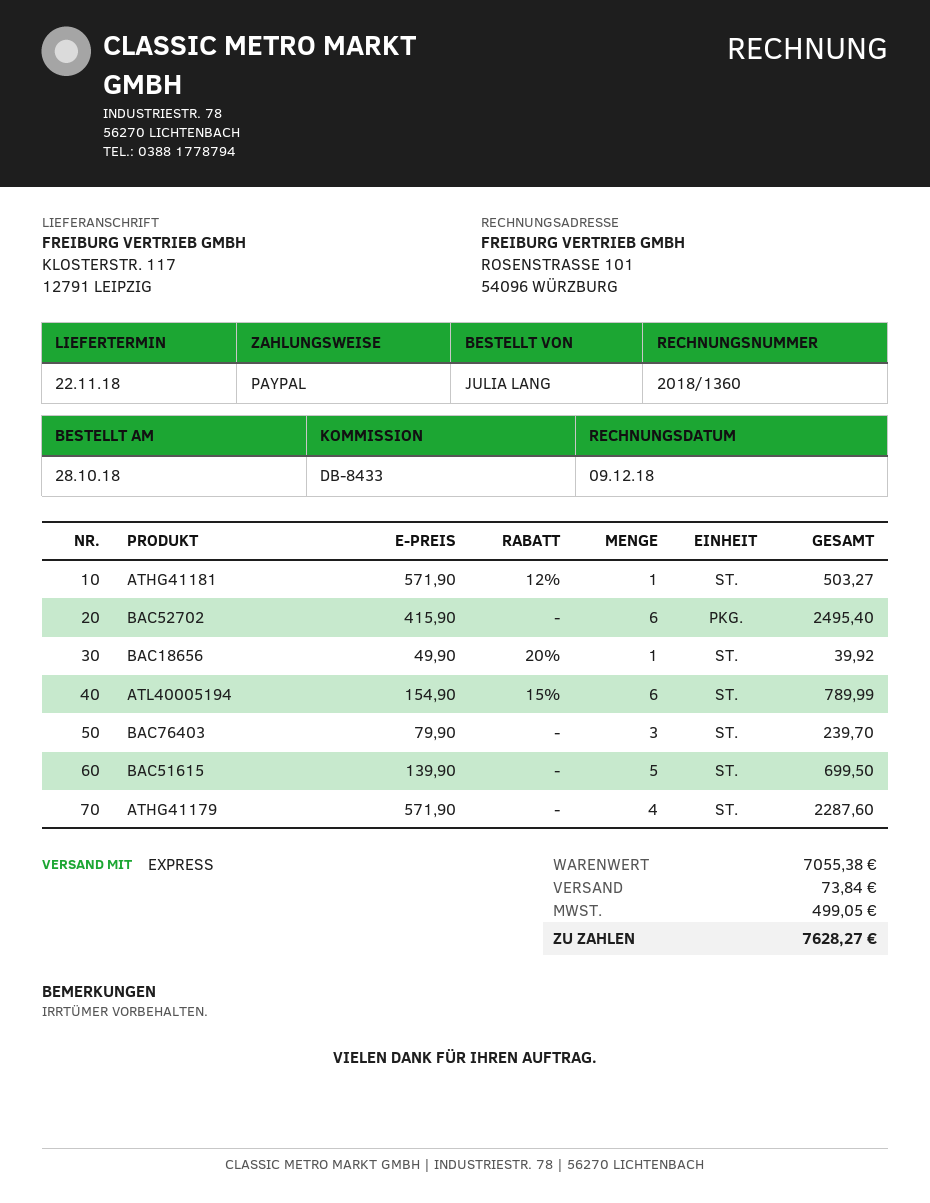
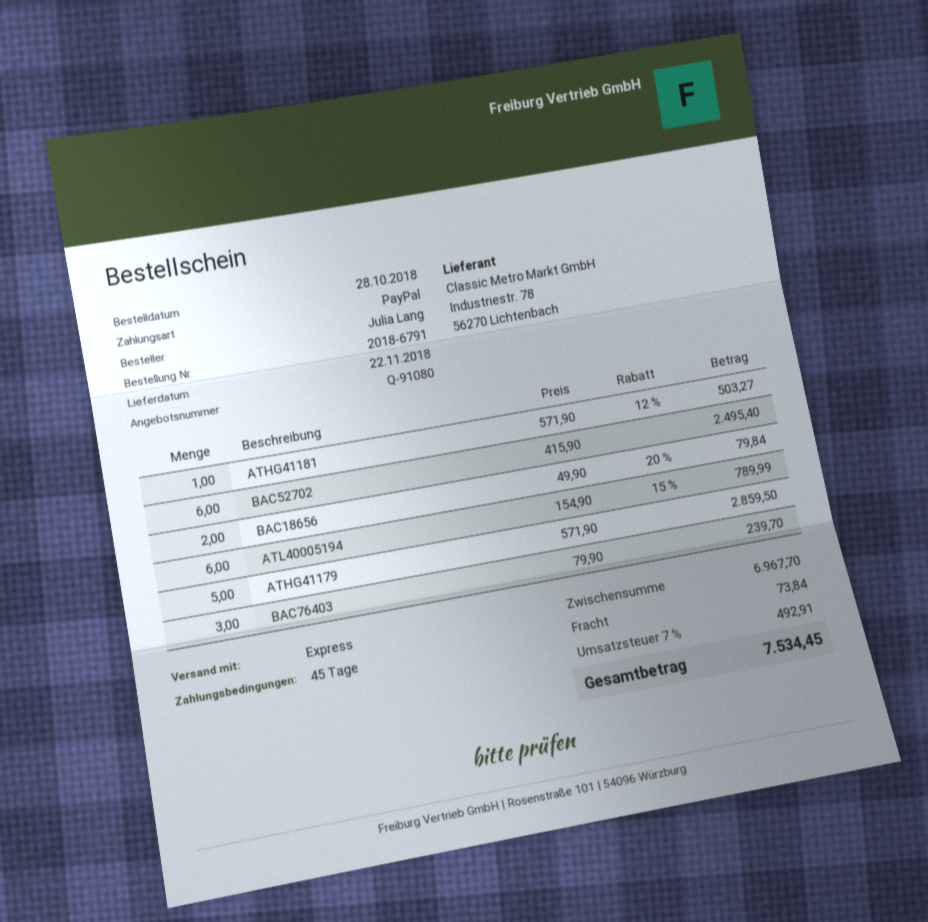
BAC18656: 1 x 49.90 - 20% = 39.92 -> 2 x 49.90 - 20% = 79.84
BAC51615: 5 x 139.90 = 699.50 -> none
ATHG41179: 4 x 571.90 = 2287.60 -> 5 x 571.90 = 2859.50
subtotal: 7055.38 -> 6967.70
tax: 499.05 -> 492.91
total: 7628.27 -> 7534.45

